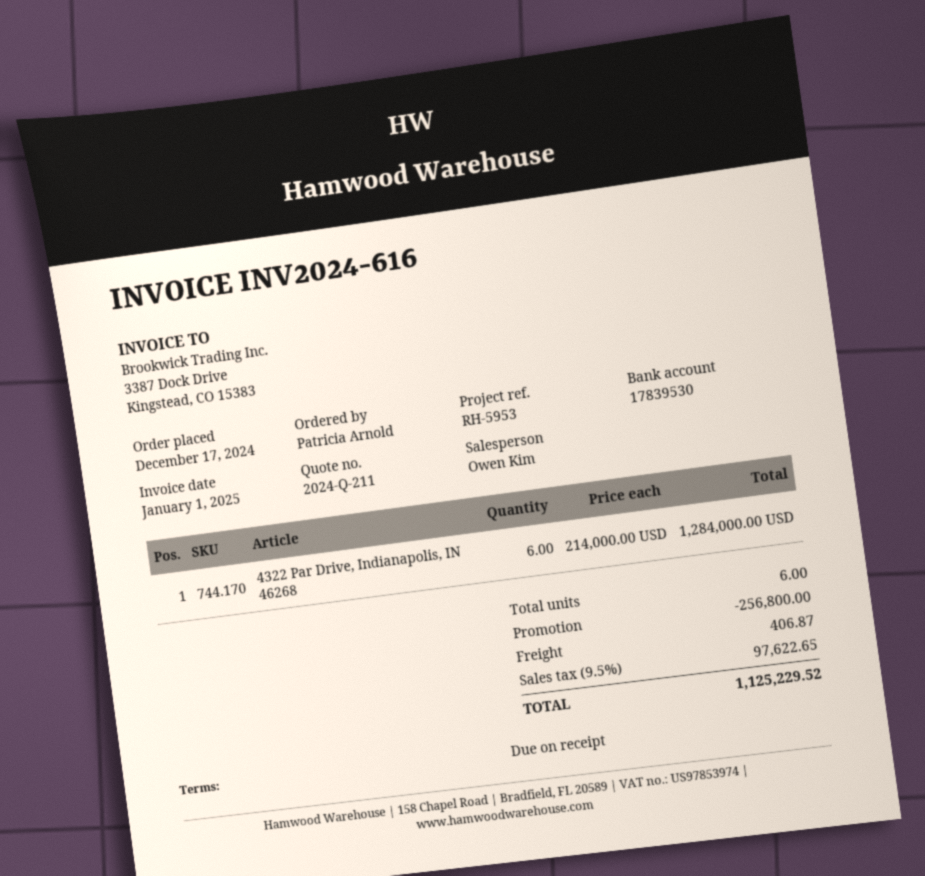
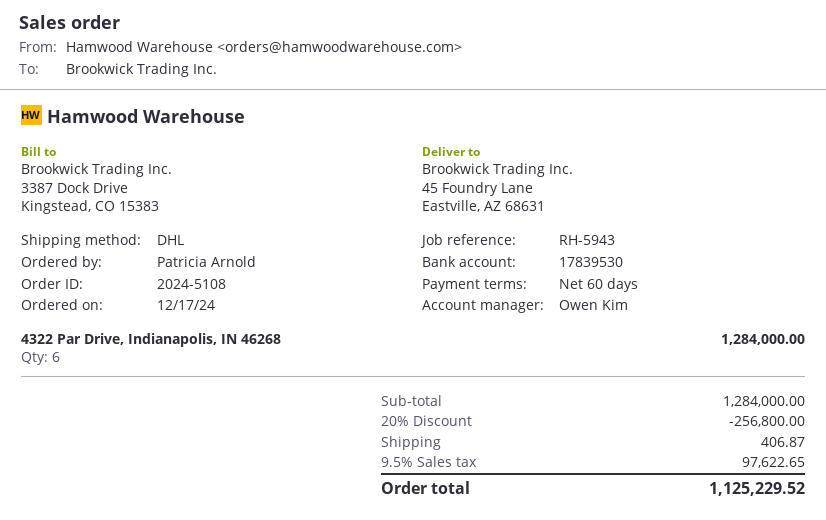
payment terms: on receipt -> 60 days
reference: RH-5953 -> RH-5943

